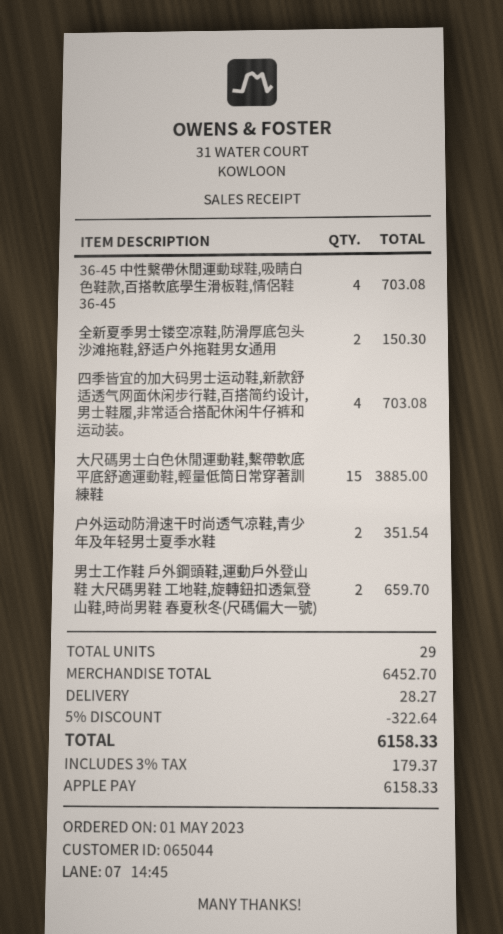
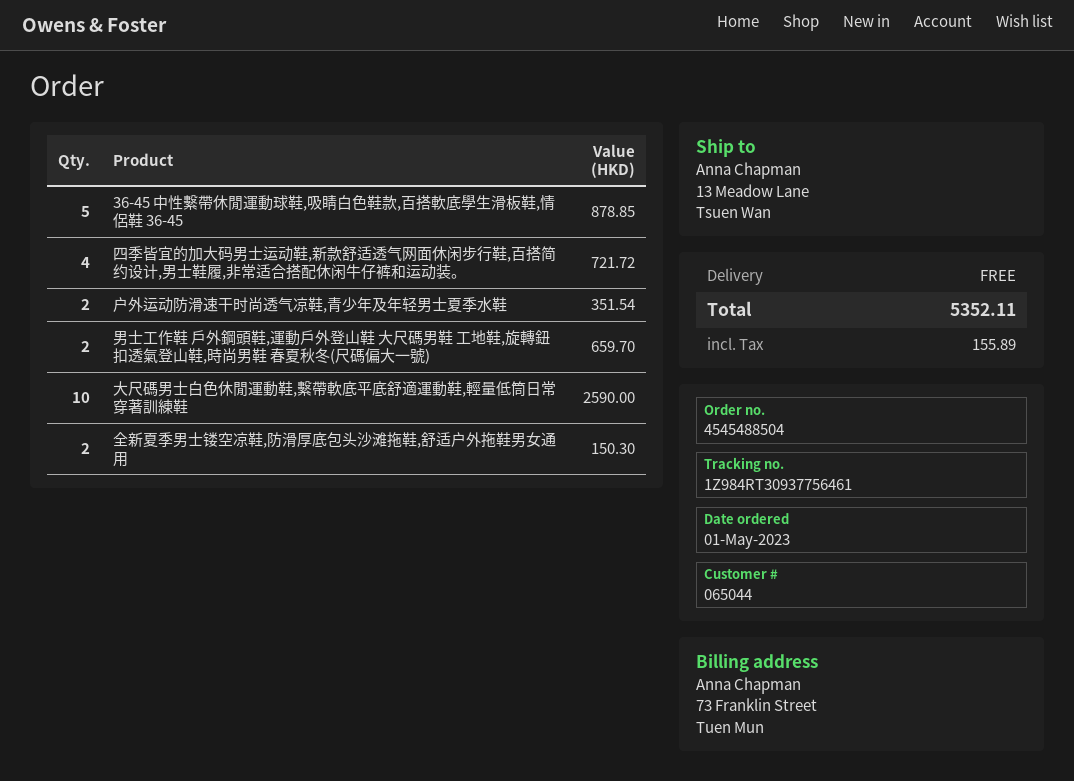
36-45 中性繫帶休閒運動球鞋,吸睛白色鞋款,百搭軟底學生滑板鞋,情侶鞋 36-45: 4 for 703.08 -> 5 for 878.85
四季皆宜的加大码男士运动鞋,新款舒适透气网面休闲步行鞋,百搭简约设计,男士鞋履,非常适合搭配休闲牛仔裤和运动装。: 4 for 703.08 -> 4 for 721.72
大尺碼男士白色休閒運動鞋,繫帶軟底平底舒適運動鞋,輕量低筒日常穿著訓練鞋: 15 for 3885.00 -> 10 for 2590.00
discount: 5% = 322.64 -> none
shipping: 28.27 -> 0.00
tax: 179.37 -> 155.89
total: 6158.33 -> 5352.11

